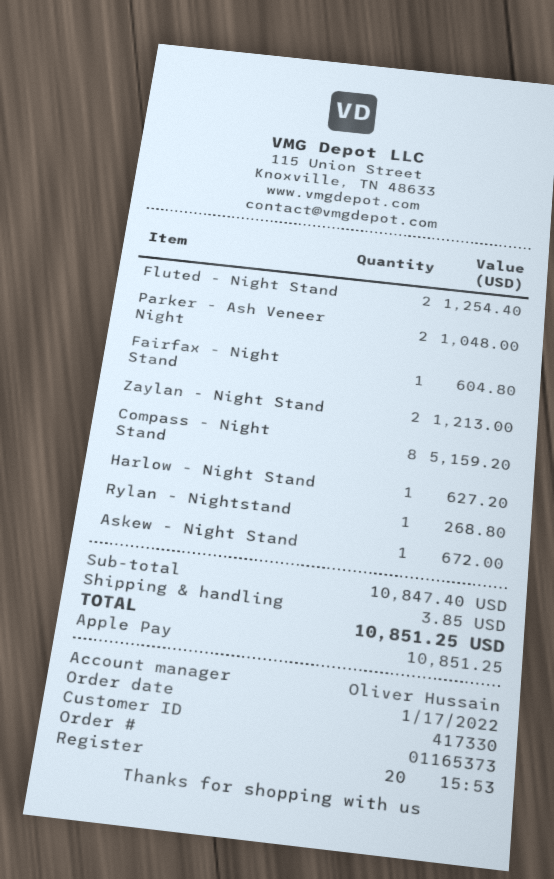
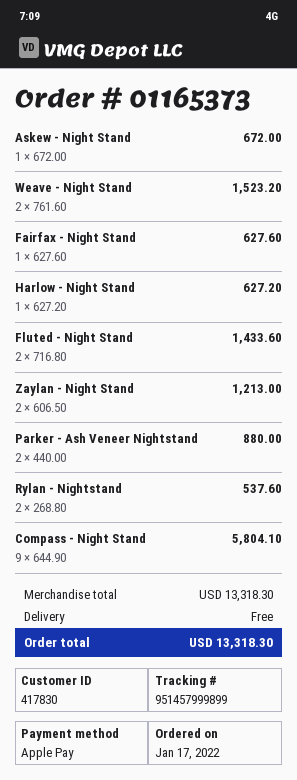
customer number: 417330 -> 417830
Fluted - Night Stand: 2 for 1254.40 -> 2 for 1433.60
Parker - Ash Veneer Night: 2 for 1048.00 -> 2 for 880.00
Fairfax - Night Stand: 1 for 604.80 -> 1 for 627.60
Compass - Night Stand: 8 for 5159.20 -> 9 for 5804.10
Rylan - Nightstand: 1 for 268.80 -> 2 for 537.60
Weave - Night Stand: none -> 2 for 1523.20
subtotal: 10847.40 -> 13318.30
shipping: 3.85 -> 0.00
total: 10851.25 -> 13318.30

